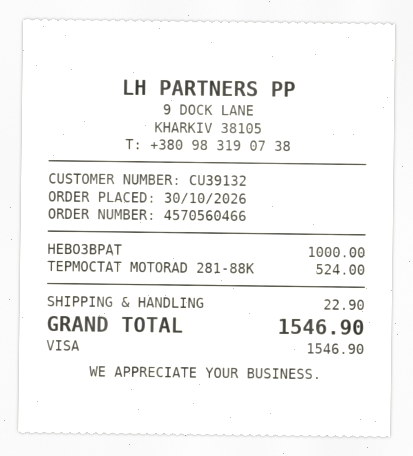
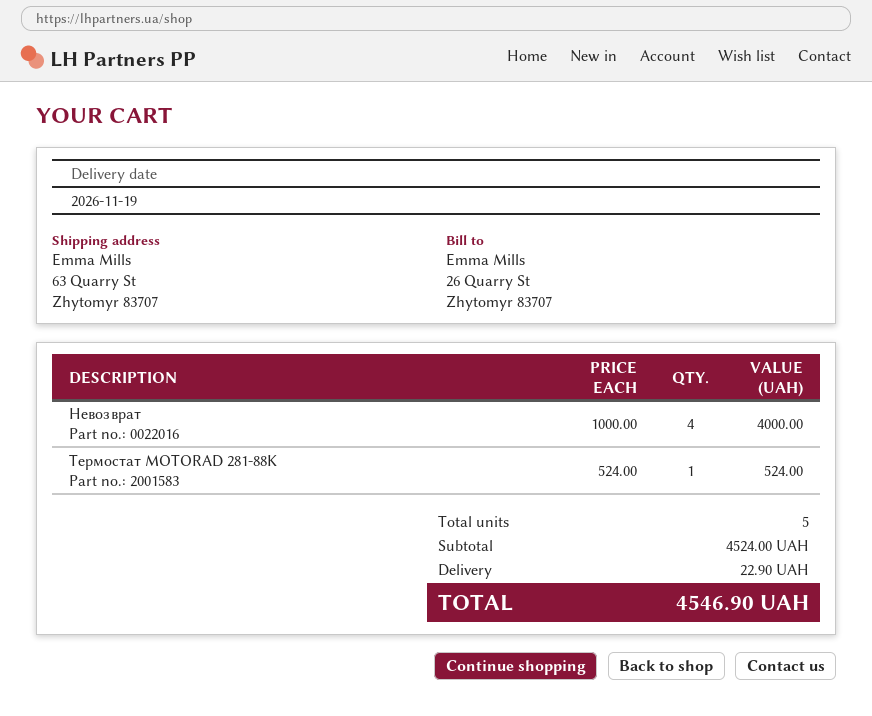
НЕВОЗВРАТ: 1 x 1000.00 = 1000.00 -> 4 x 1000.00 = 4000.00
total: 1546.90 -> 4546.90

